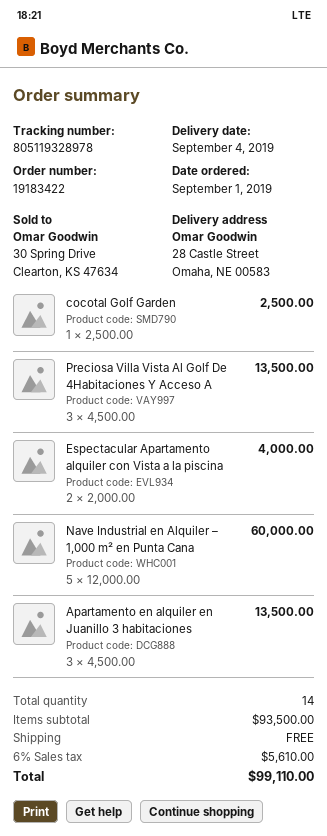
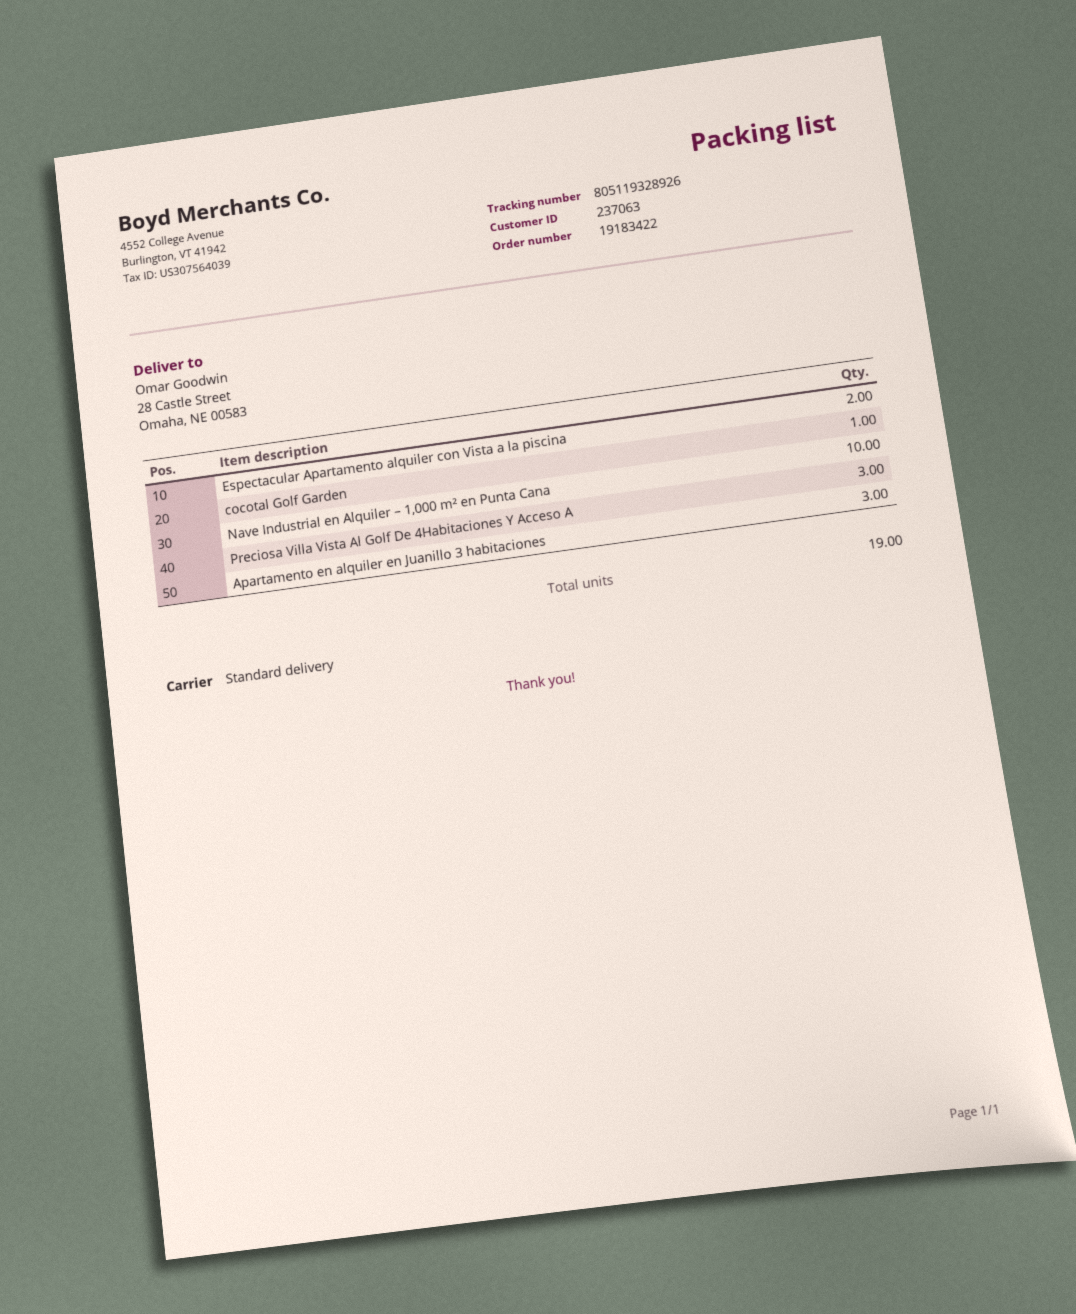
tracking number: 805119328978 -> 805119328926
Nave Industrial en Alquiler – 1,000 m² en Punta Cana: 5 -> 10
total quantity: 14 -> 19

